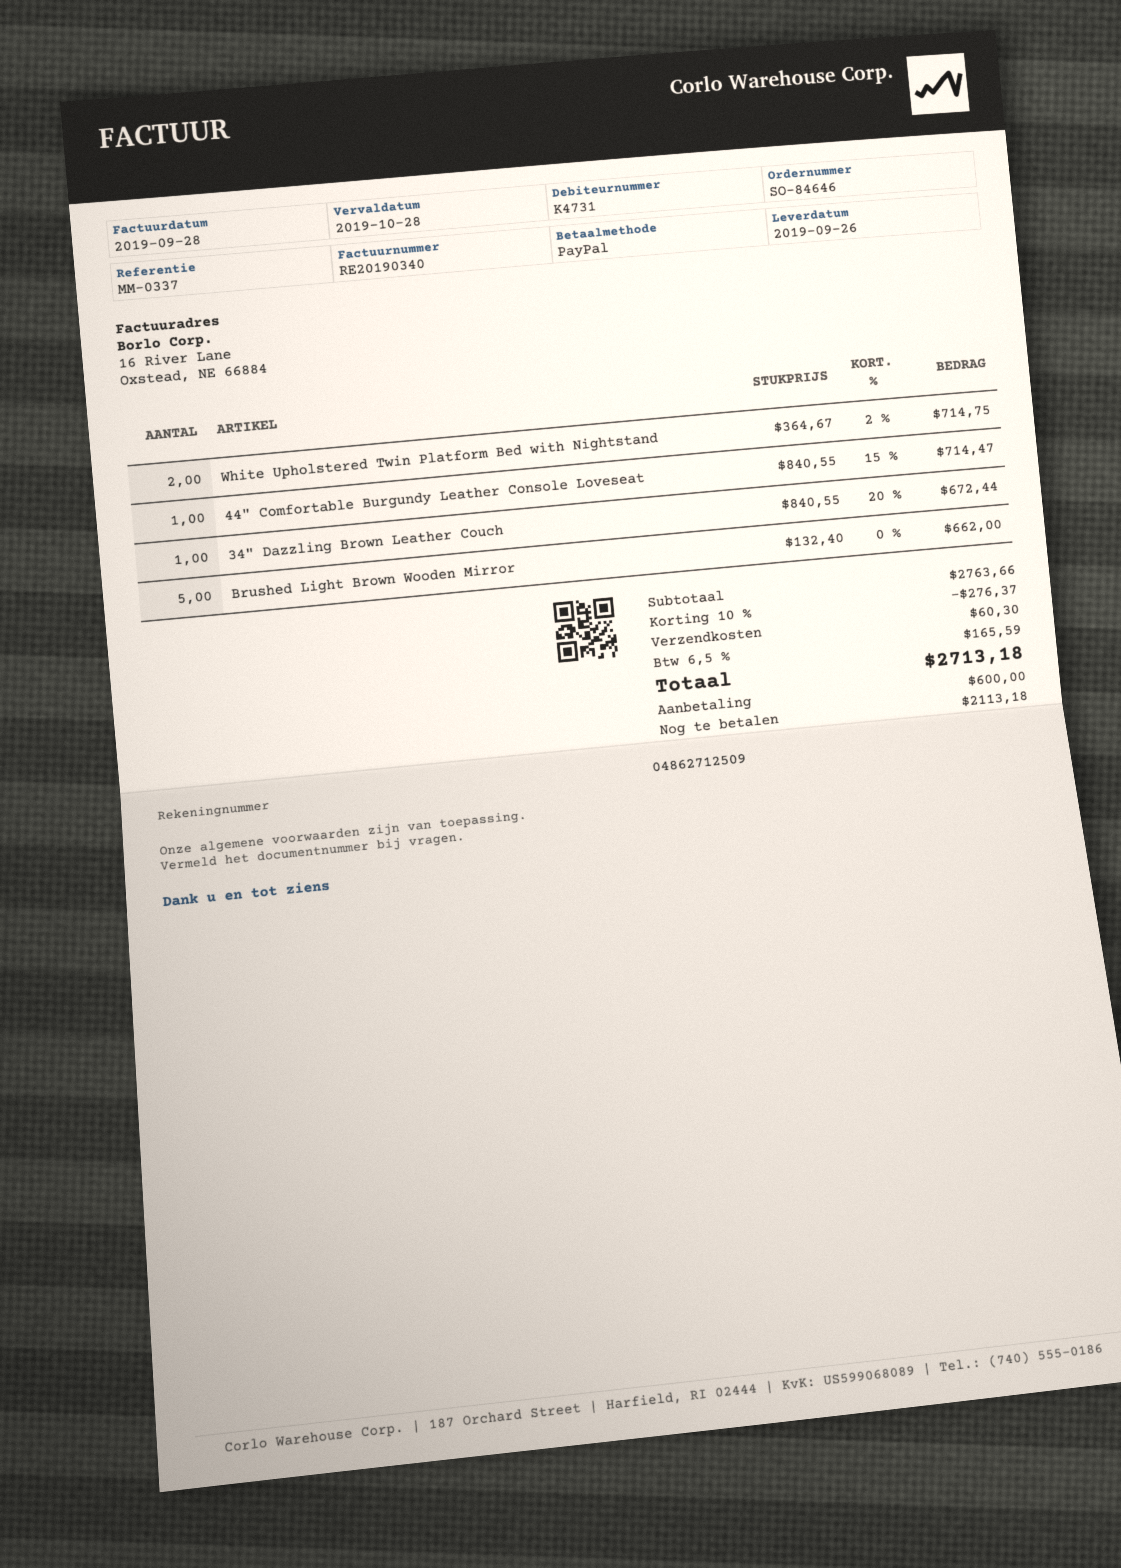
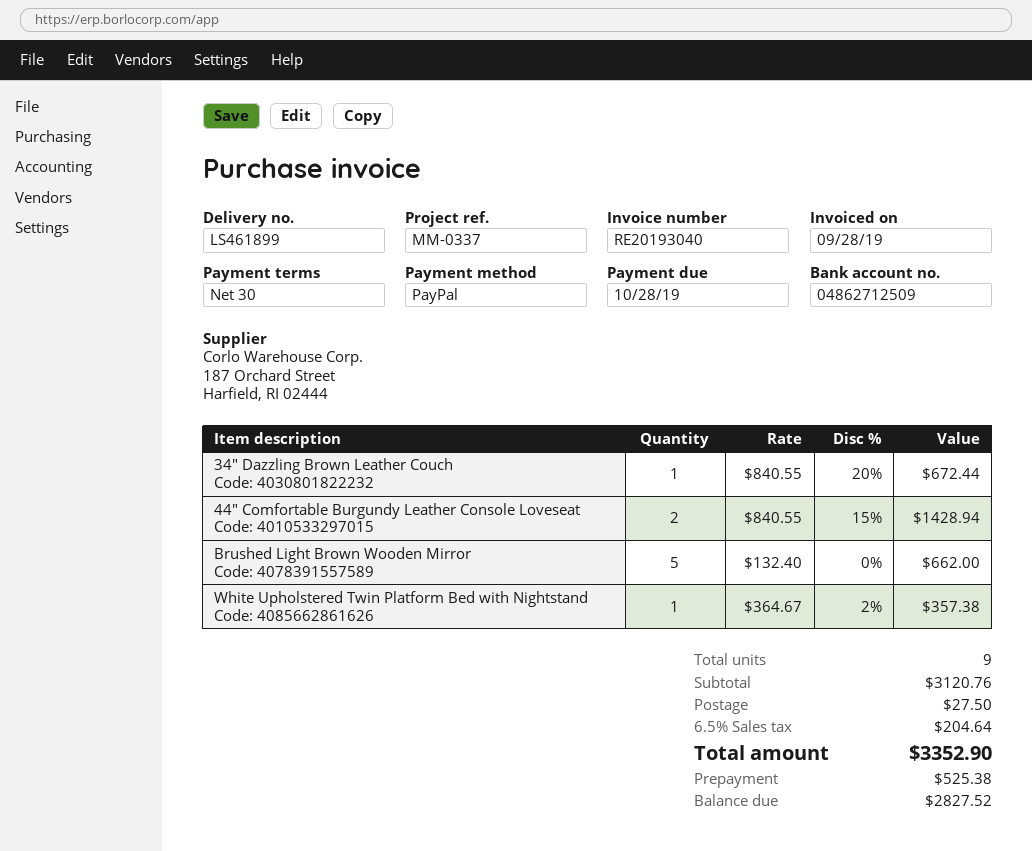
invoice number: RE20190340 -> RE20193040
White Upholstered Twin Platform Bed with Nightstand: 2 x 364.67 - 2% = 714.75 -> 1 x 364.67 - 2% = 357.38
44" Comfortable Burgundy Leather Console Loveseat: 1 x 840.55 - 15% = 714.47 -> 2 x 840.55 - 15% = 1428.94
subtotal: 2763.66 -> 3120.76
discount: 10% = 276.37 -> none
shipping: 60.30 -> 27.50
tax: 6.5% = 165.59 -> 6.5% = 204.64
total: 2713.18 -> 3352.90
deposit: 600.00 -> 525.38
balance: 2113.18 -> 2827.52

